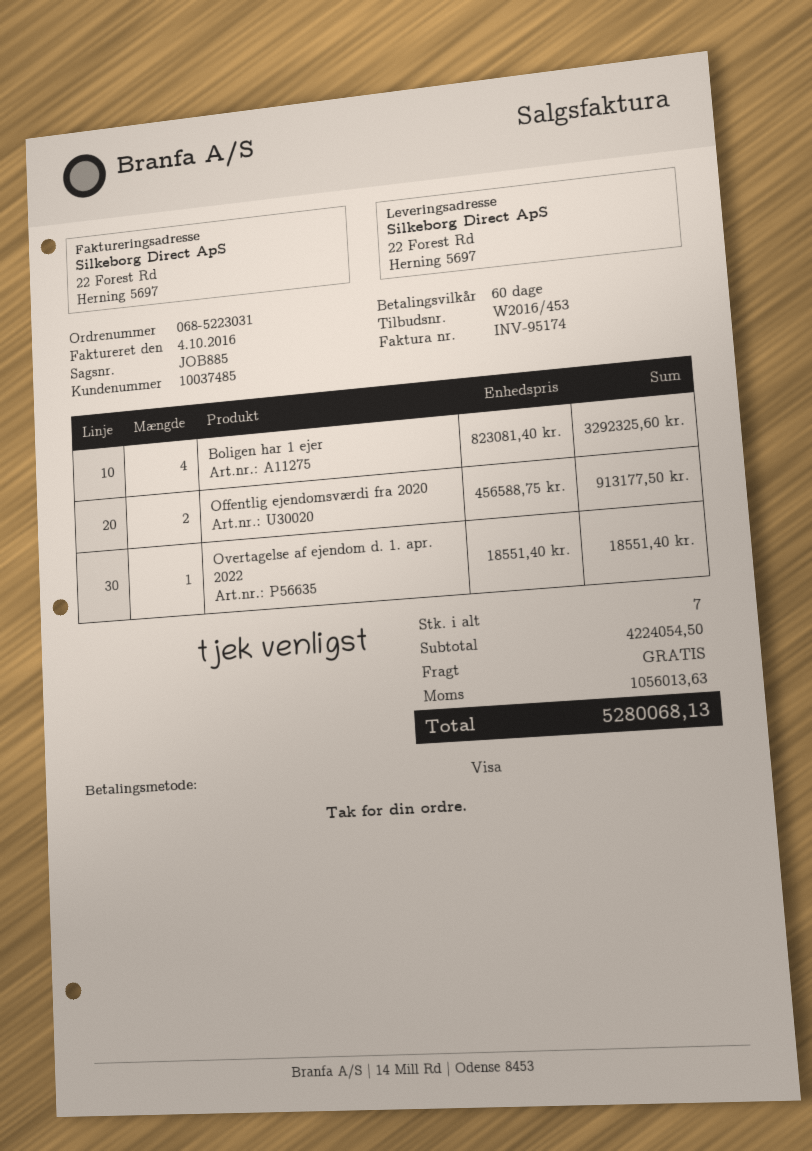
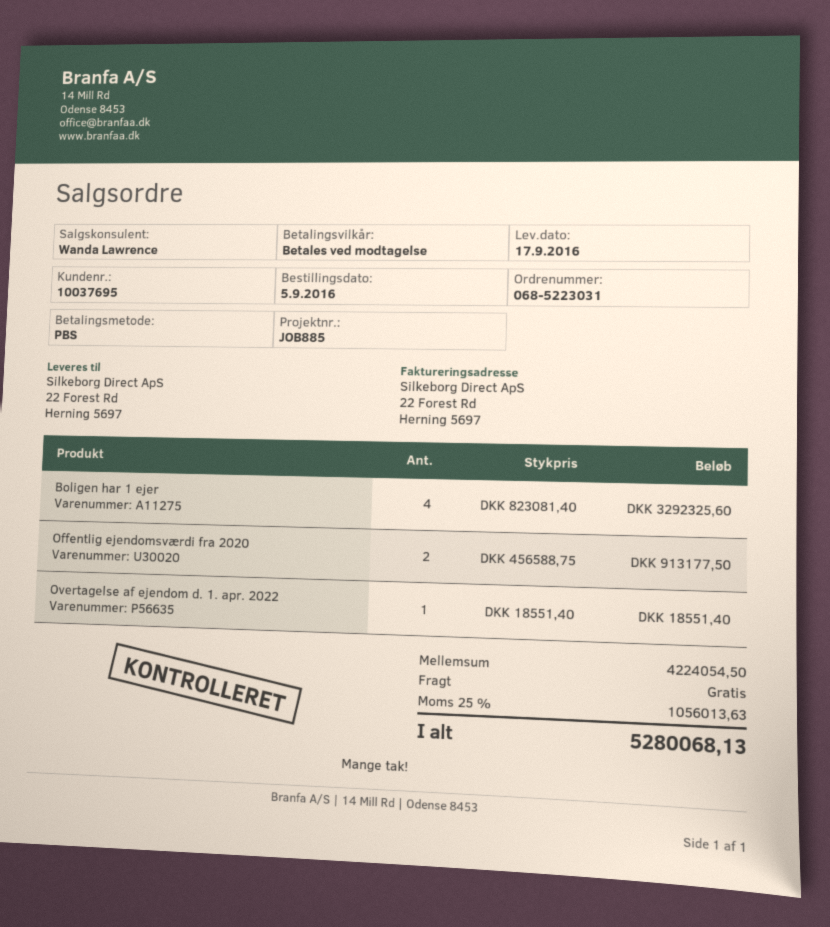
payment terms: 60 days -> on receipt
customer number: 10037485 -> 10037695
payment method: Visa -> direct debit

